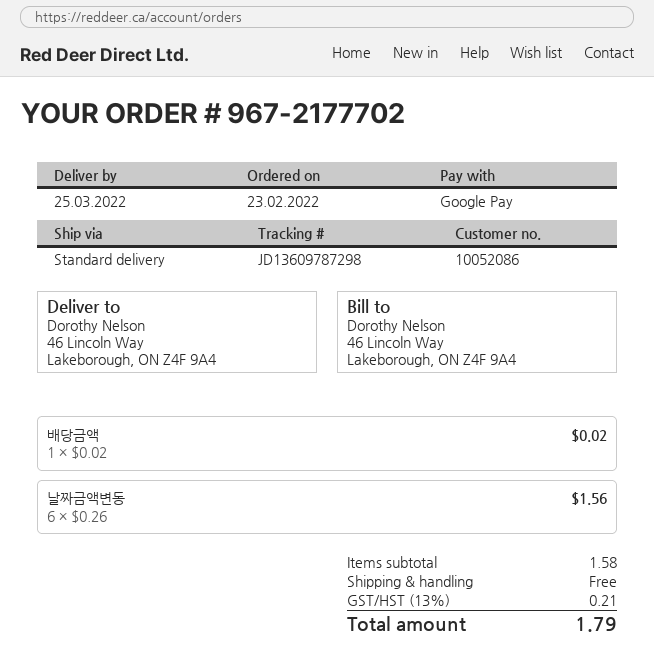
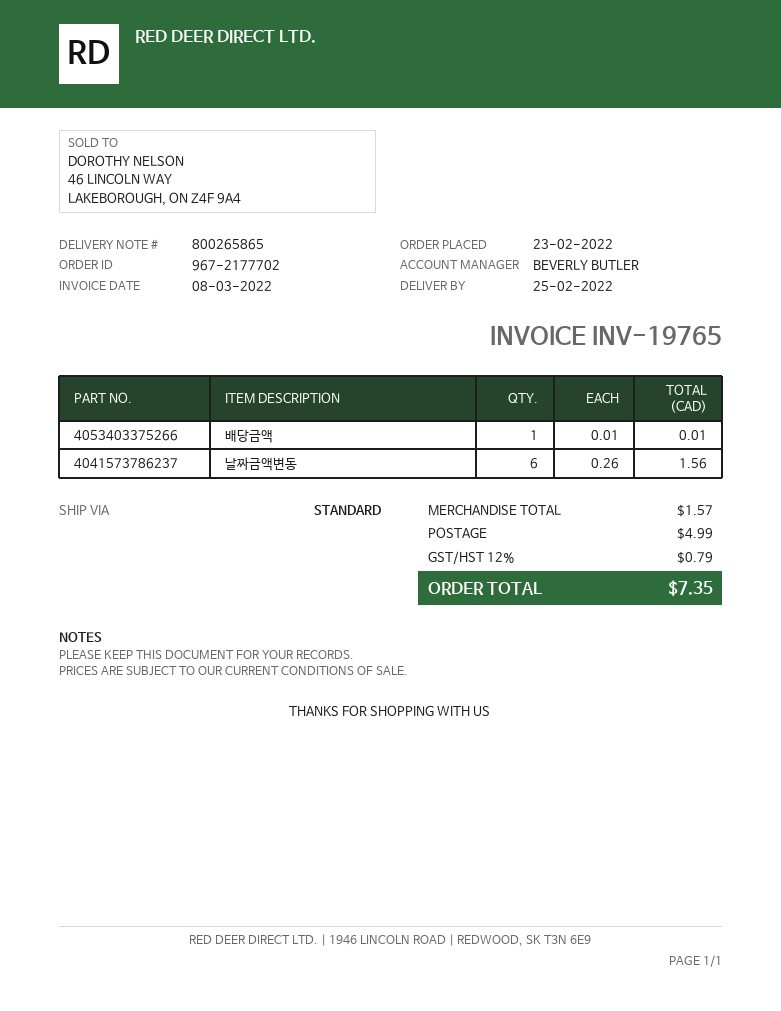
delivery date: 2022-03-25 -> 2022-02-25
배당금액: 1 x 0.02 = 0.02 -> 1 x 0.01 = 0.01
subtotal: 1.58 -> 1.57
shipping: 0.00 -> 4.99
tax: 13% = 0.21 -> 12% = 0.79
total: 1.79 -> 7.35

